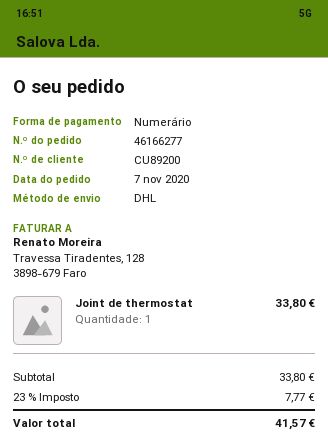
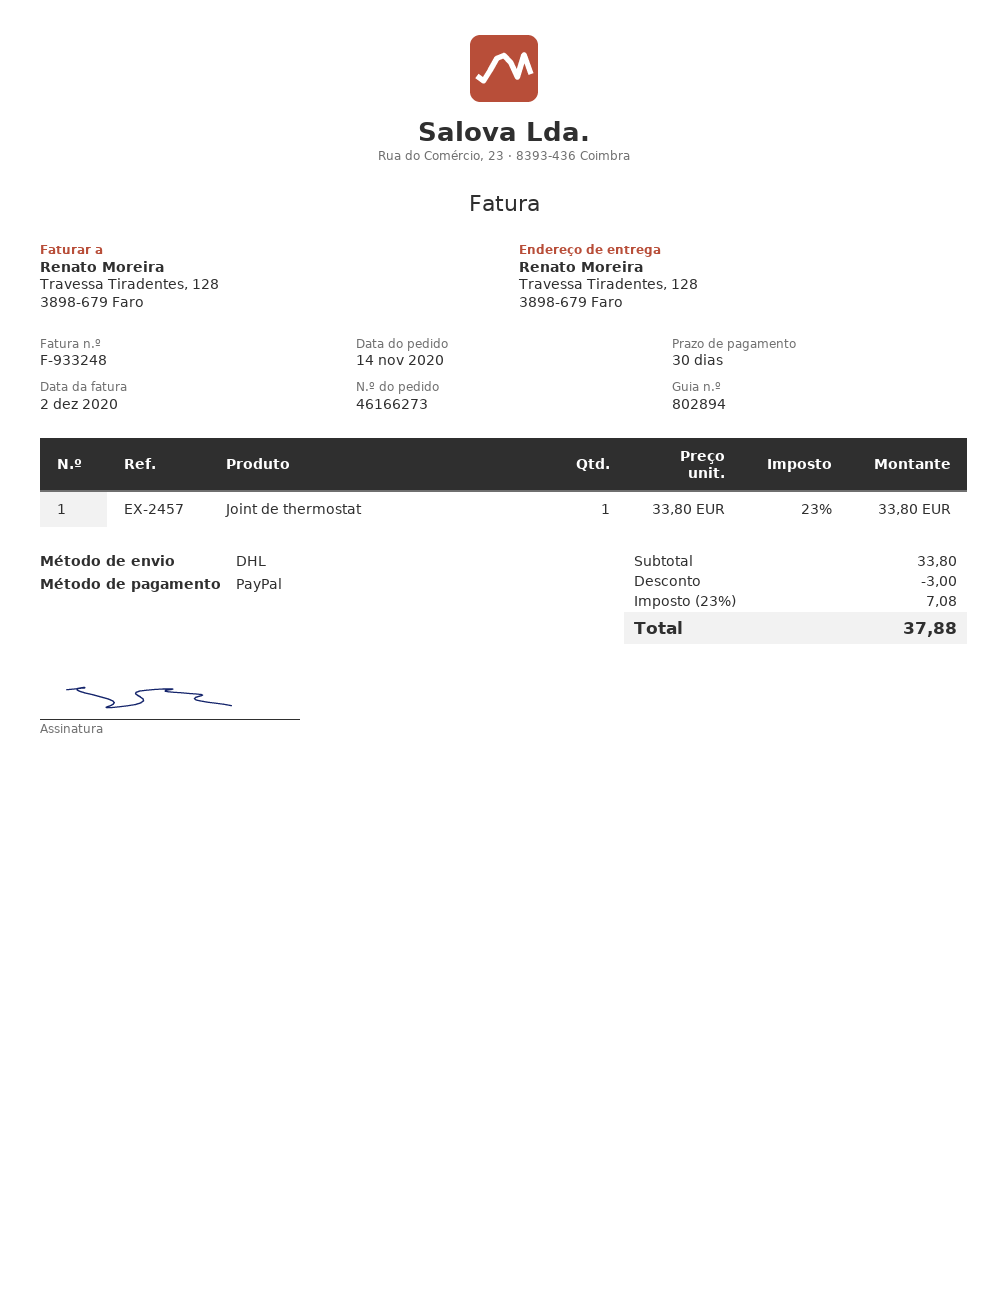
order number: 46166277 -> 46166273
order date: 2020-11-07 -> 2020-11-14
payment method: cash -> PayPal
discount: none -> 3.00
tax: 23% = 7.77 -> 23% = 7.08
total: 41.57 -> 37.88

